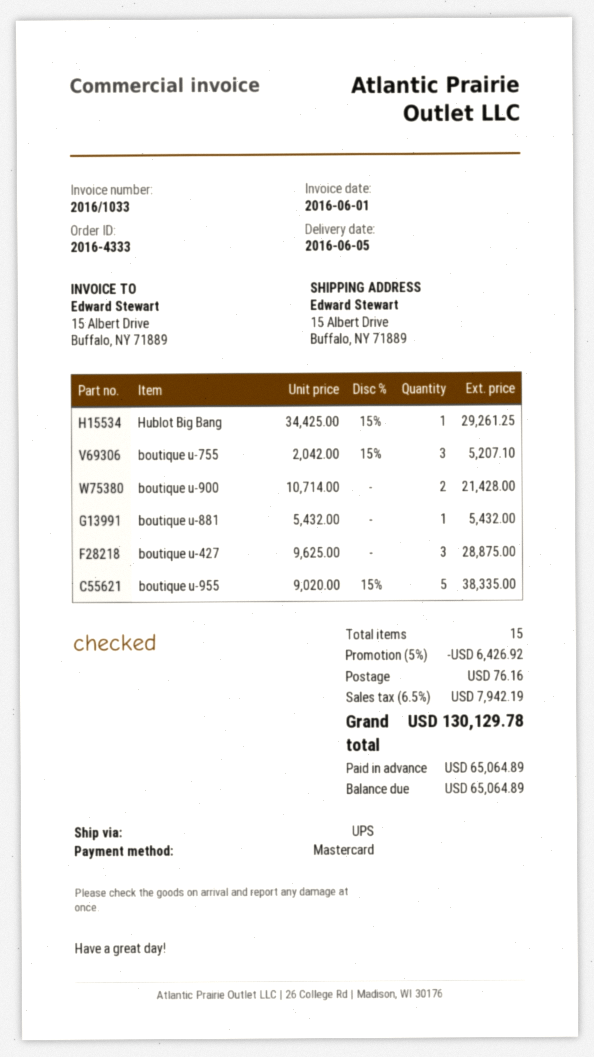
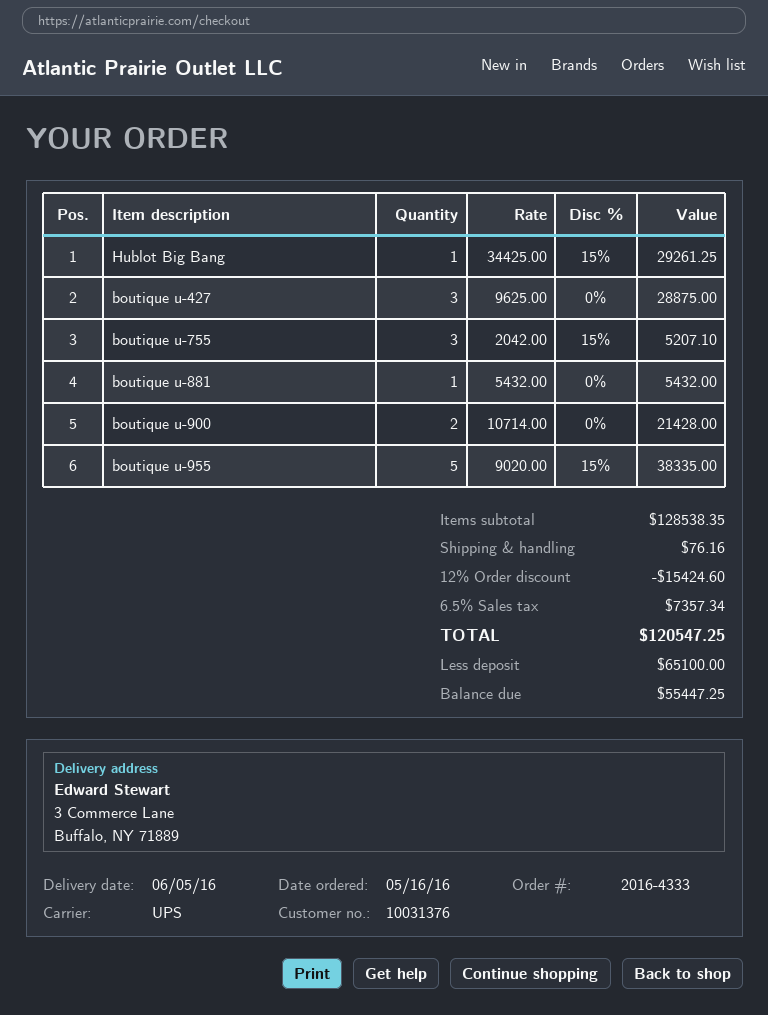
ship to: 15 Albert Drive, Buffalo, NY 71889 -> 3 Commerce Lane, Buffalo, NY 71889
discount: 5% = 6426.92 -> 12% = 15424.60
tax: 6.5% = 7942.19 -> 6.5% = 7357.34
total: 130129.78 -> 120547.25
deposit: 65064.89 -> 65100.00
balance: 65064.89 -> 55447.25

